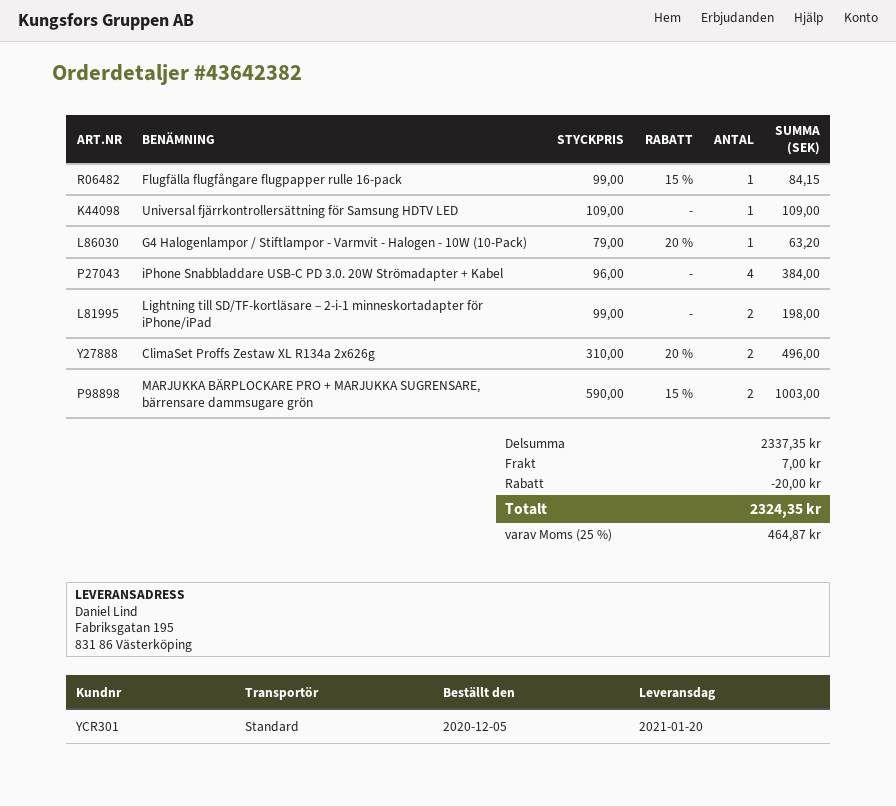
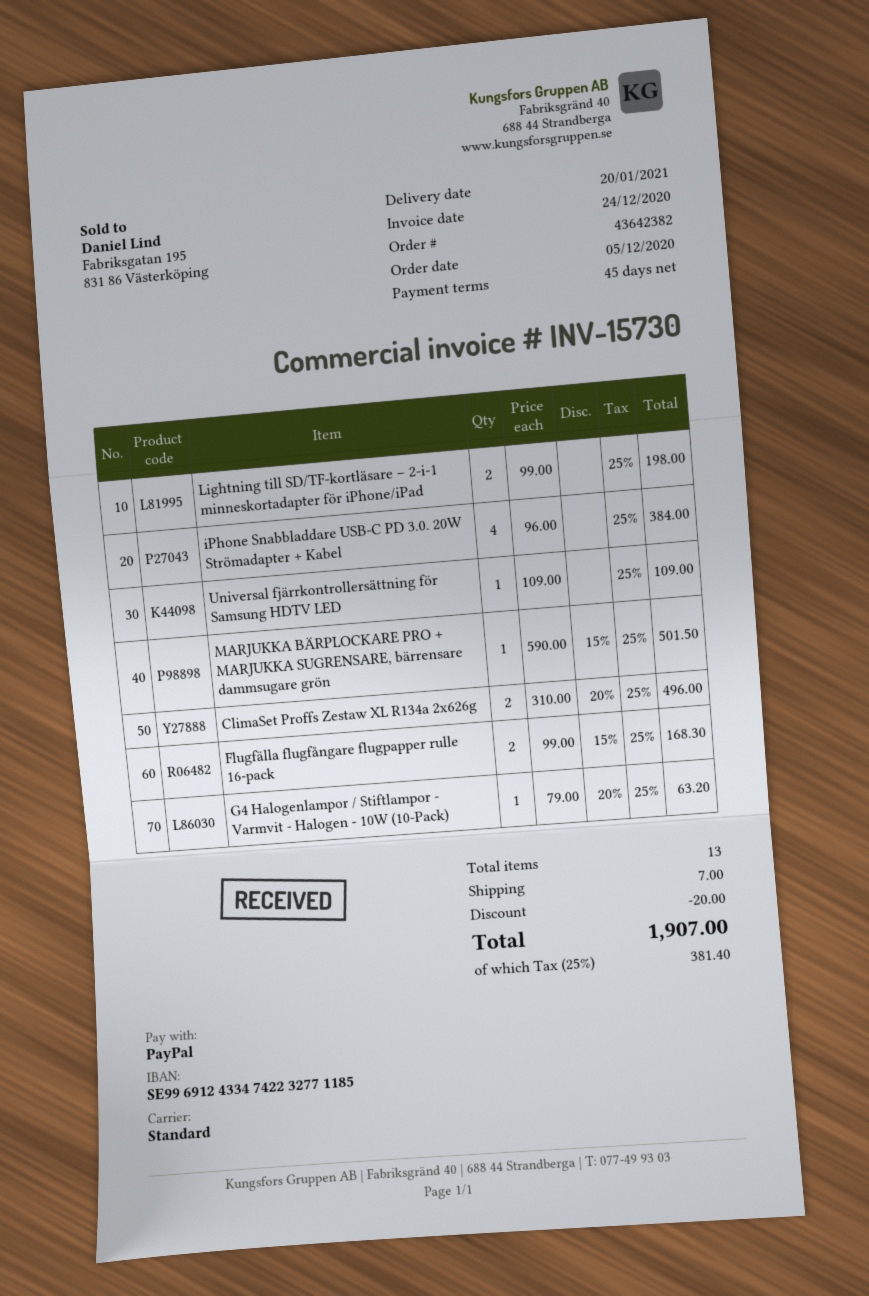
Flugfälla flugfångare flugpapper rulle 16-pack: 1 x 99.00 - 15% = 84.15 -> 2 x 99.00 - 15% = 168.30
MARJUKKA BÄRPLOCKARE PRO + MARJUKKA SUGRENSARE, bärrensare dammsugare grön: 2 x 590.00 - 15% = 1003.00 -> 1 x 590.00 - 15% = 501.50
tax: 25% = 464.87 -> 25% = 381.40
total: 2324.35 -> 1907.00

